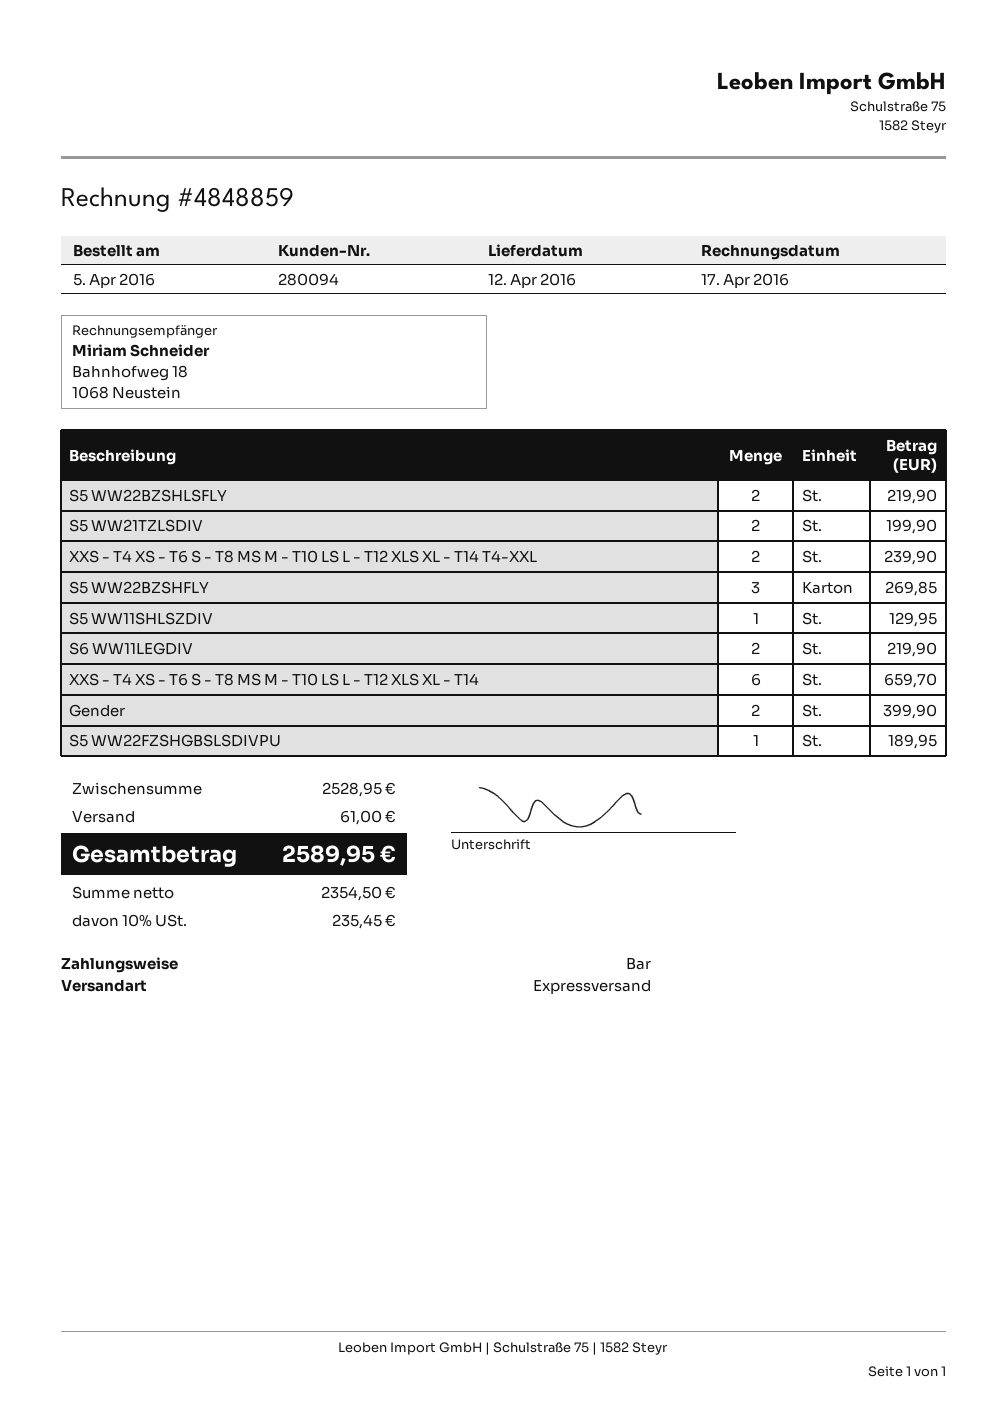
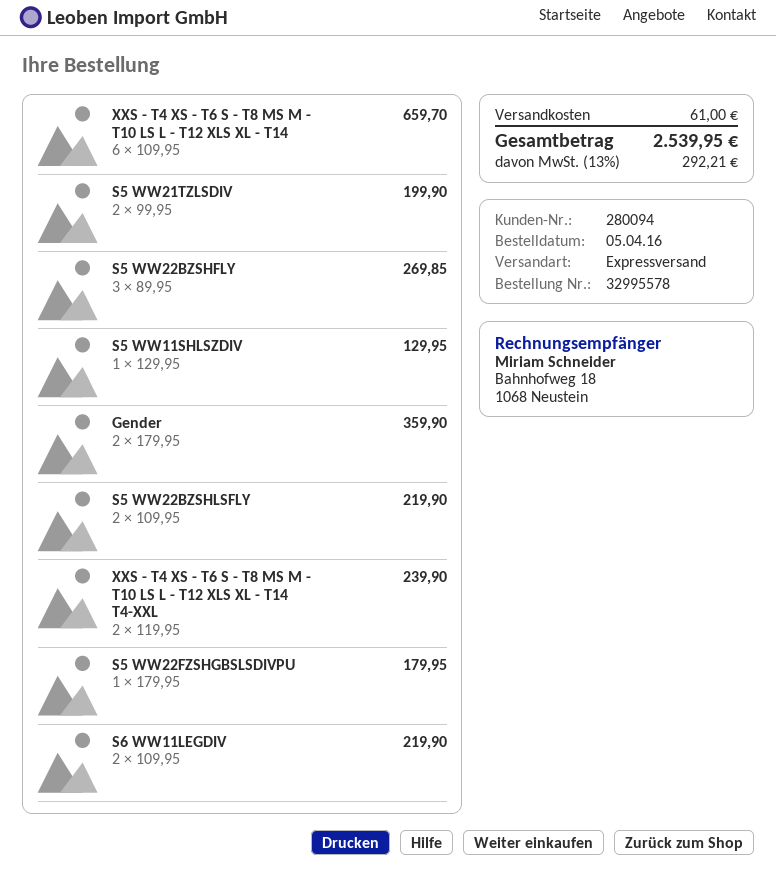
Gender: 2 for 399.90 -> 2 for 359.90
S5 WW22FZSHGBSLSDIVPU: 1 for 189.95 -> 1 for 179.95
tax: 10% = 235.45 -> 13% = 292.21
total: 2589.95 -> 2539.95

